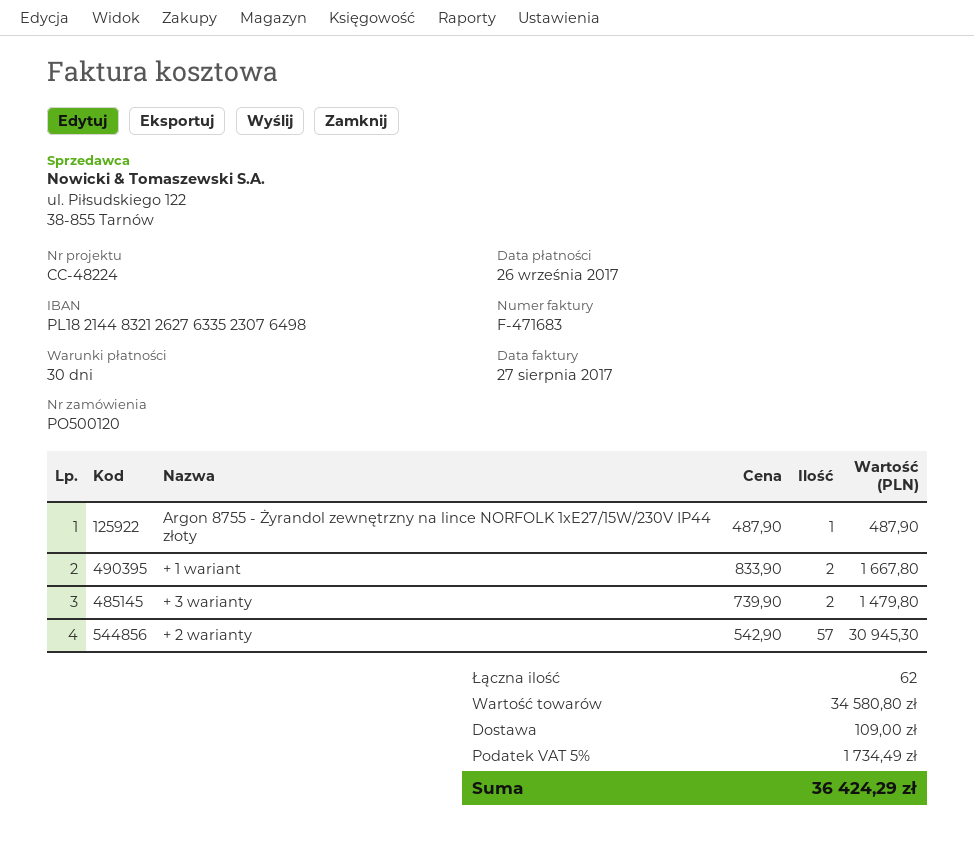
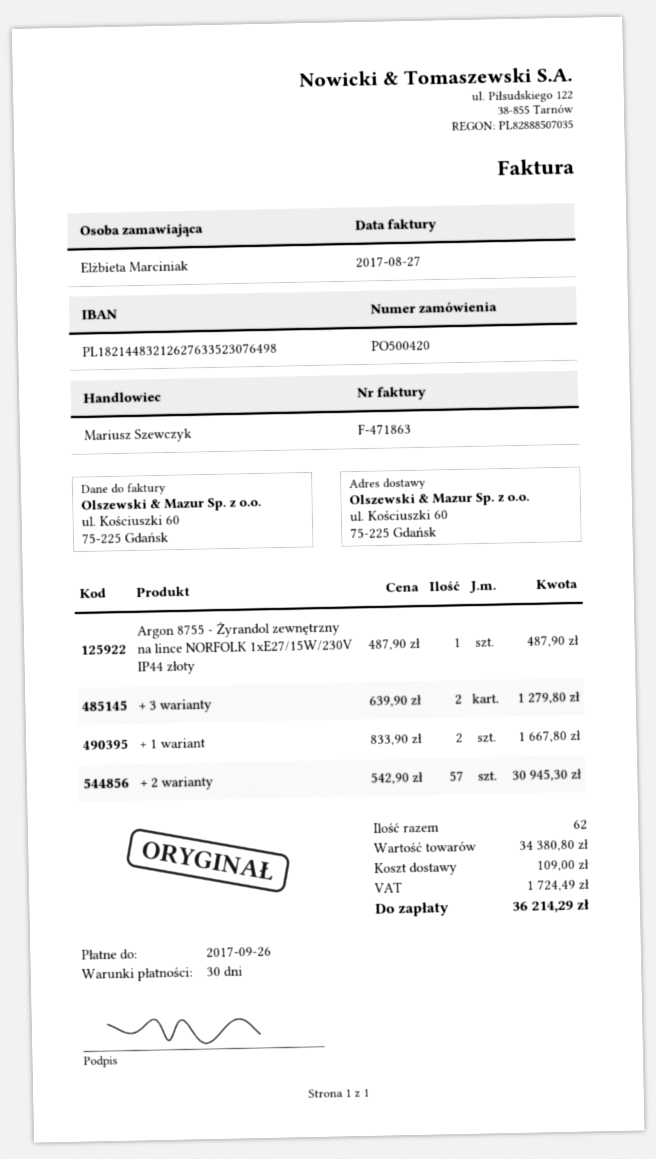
order number: PO500120 -> PO500420
invoice number: F-471683 -> F-471863
+ 3 warianty: 2 x 739.90 = 1479.80 -> 2 x 639.90 = 1279.80
subtotal: 34580.80 -> 34380.80
tax: 1734.49 -> 1724.49
total: 36424.29 -> 36214.29

